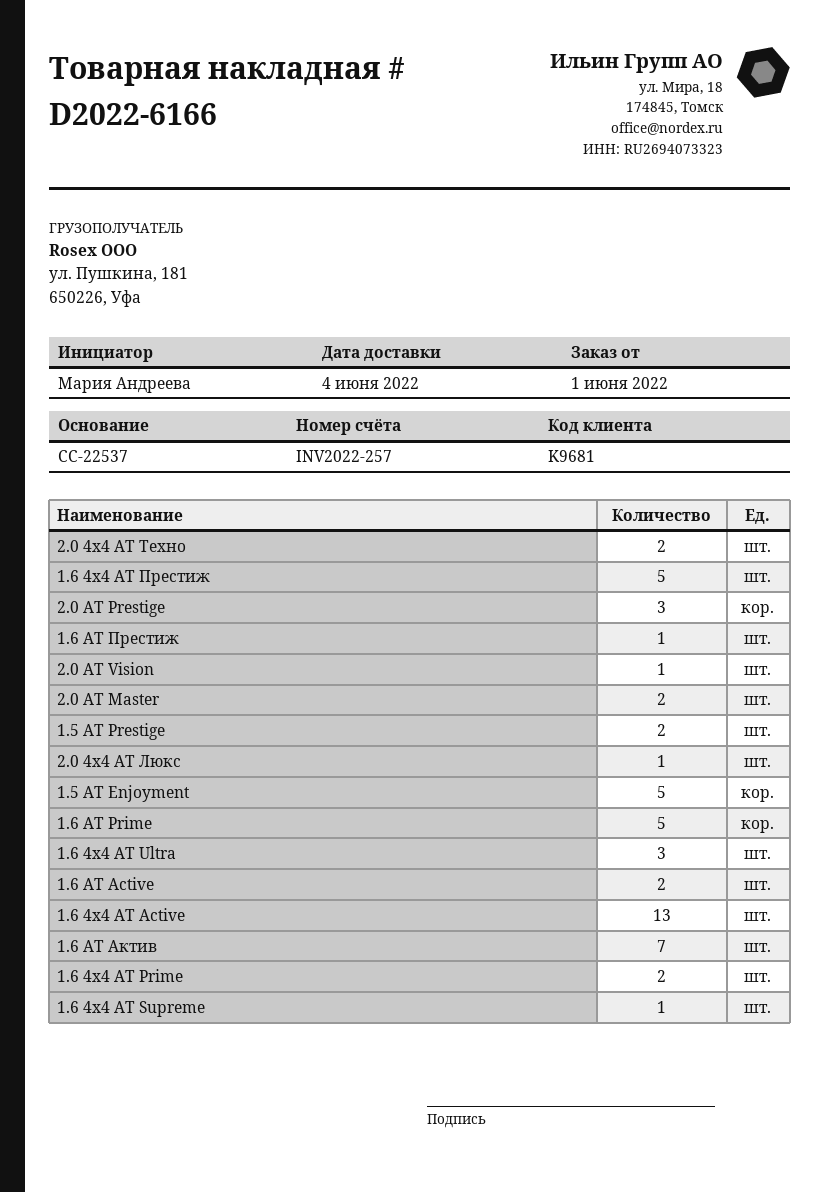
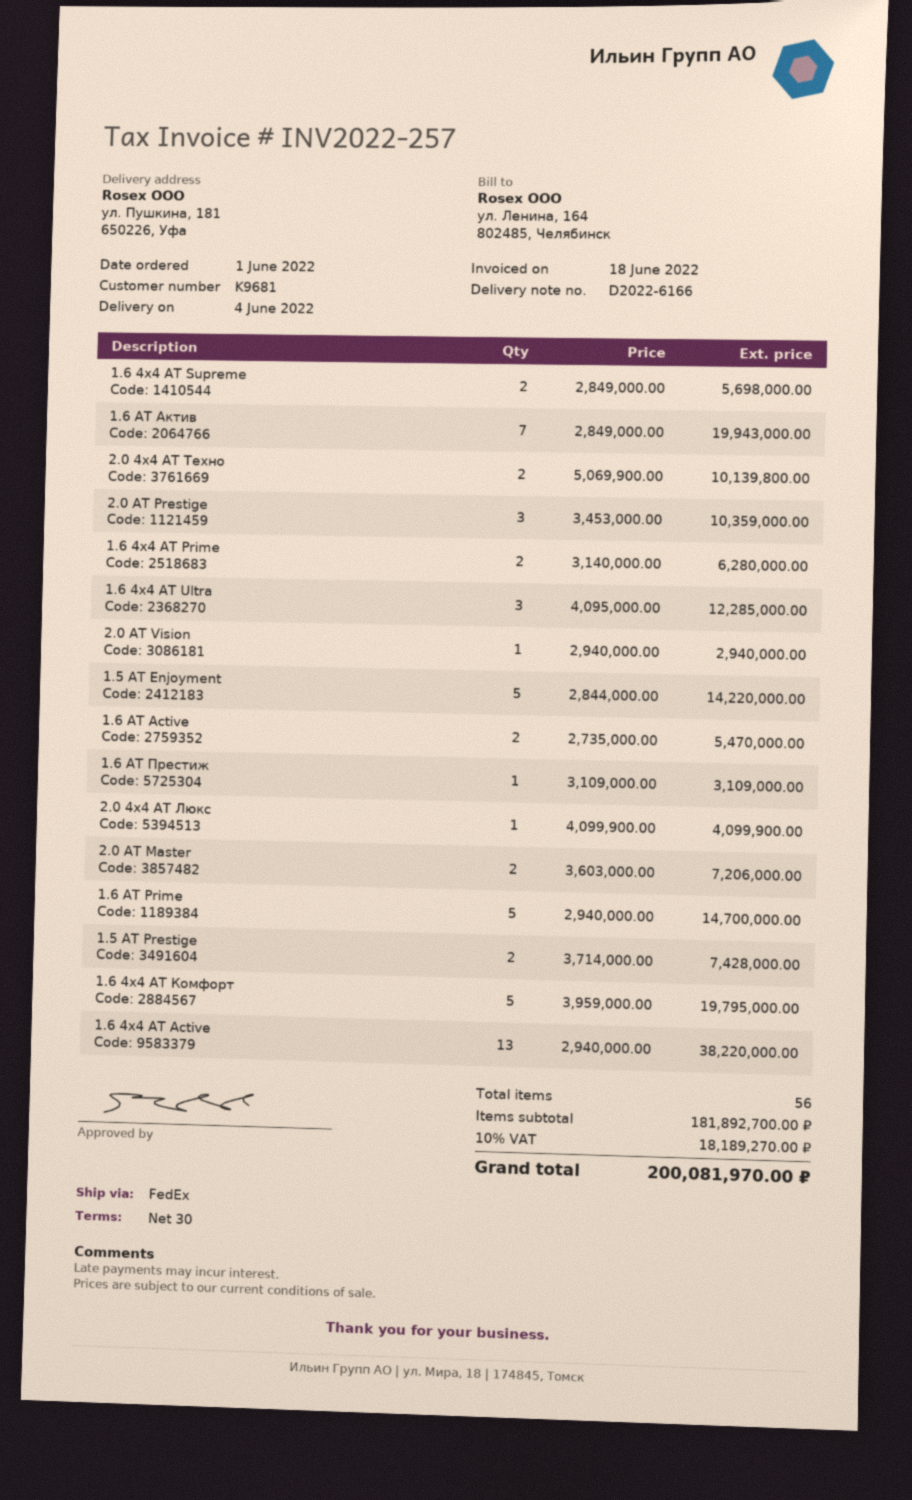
1.6 4x4 AT Престиж: 5 -> none
1.6 4x4 AT Supreme: 1 -> 2
1.6 4x4 AT Комфорт: none -> 5

